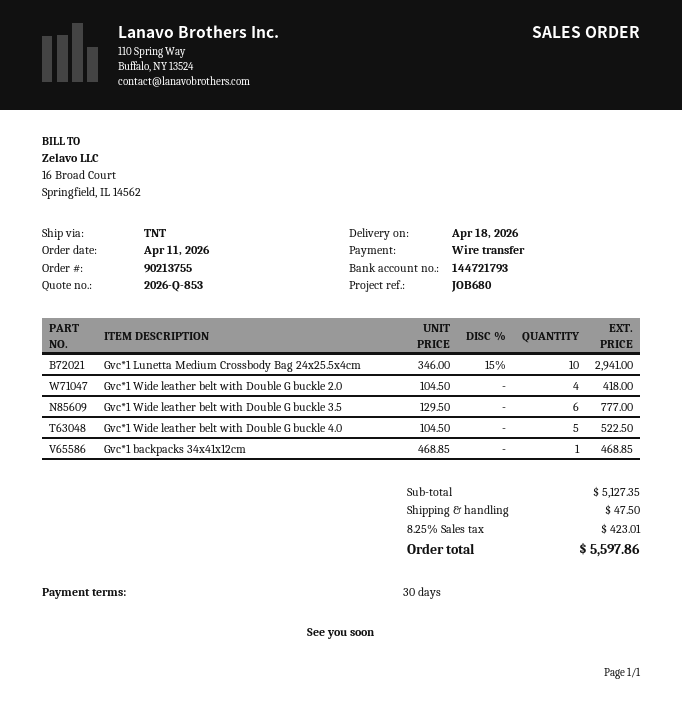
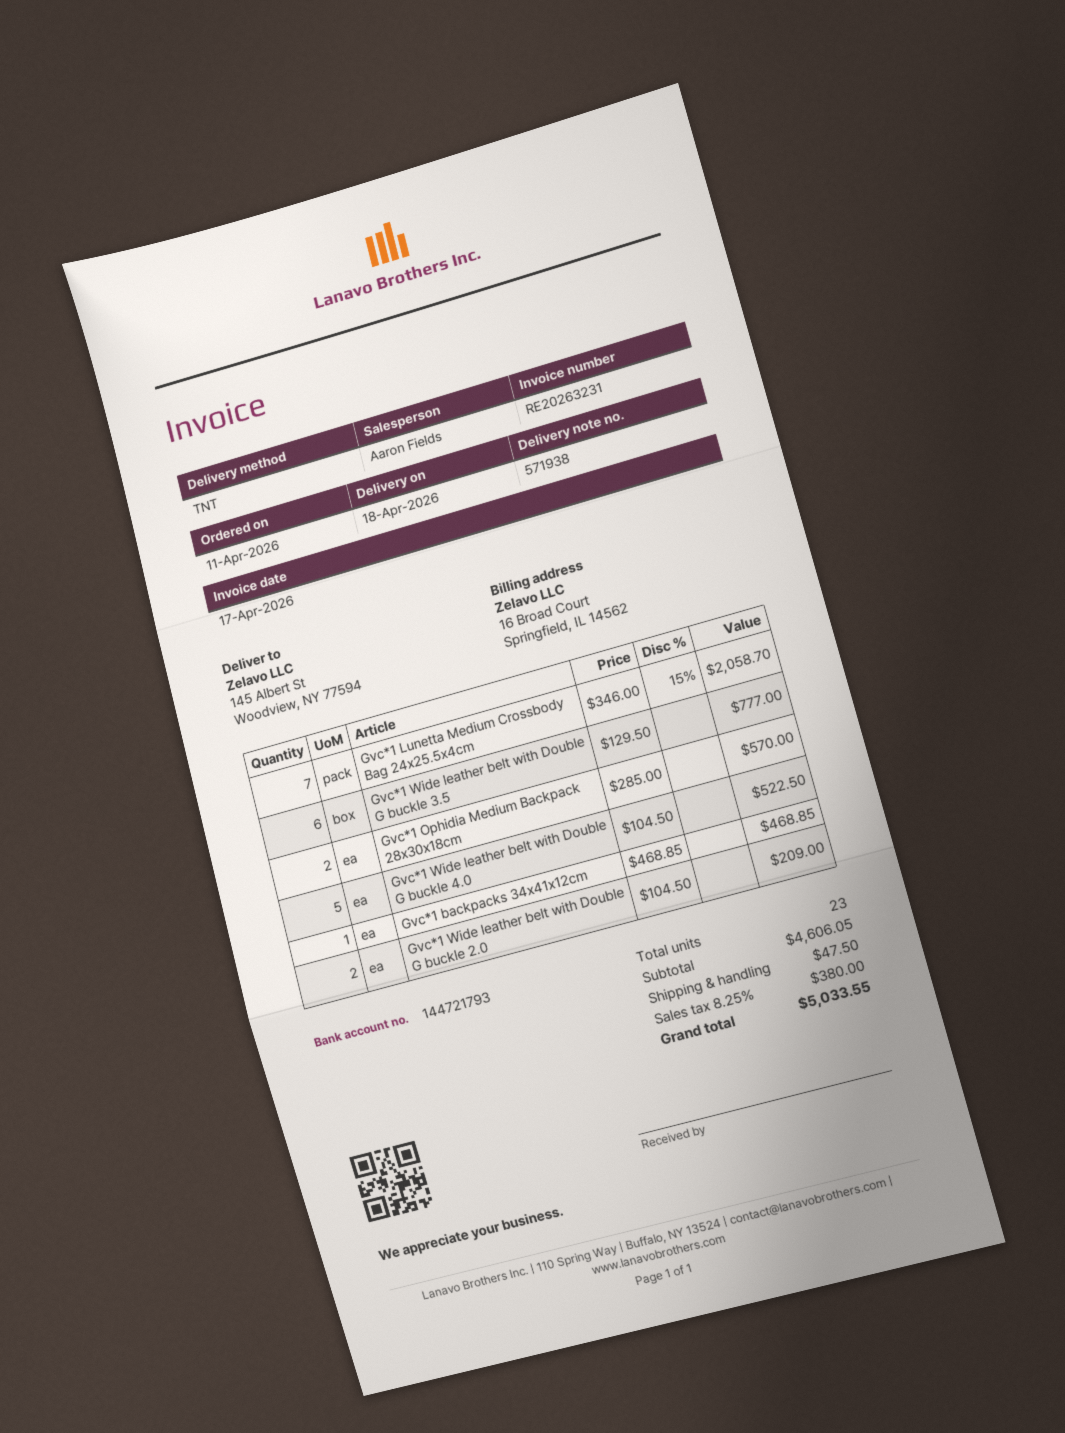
Gvc*1 Lunetta Medium Crossbody Bag 24x25.5x4cm: 10 x 346.00 - 15% = 2941.00 -> 7 x 346.00 - 15% = 2058.70
Gvc*1 Wide leather belt with Double G buckle 2.0: 4 x 104.50 = 418.00 -> 2 x 104.50 = 209.00
Gvc*1 Ophidia Medium Backpack 28x30x18cm: none -> 2 x 285.00 = 570.00
subtotal: 5127.35 -> 4606.05
tax: 8.25% = 423.01 -> 8.25% = 380.00
total: 5597.86 -> 5033.55

